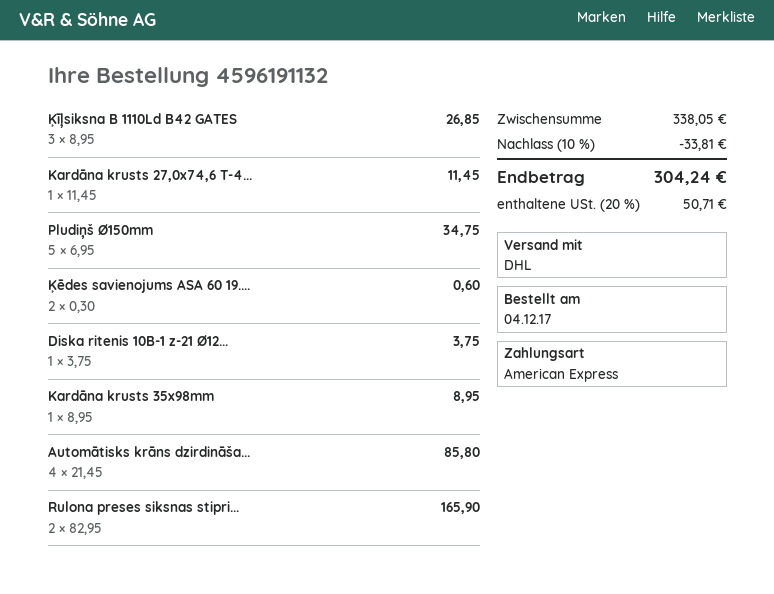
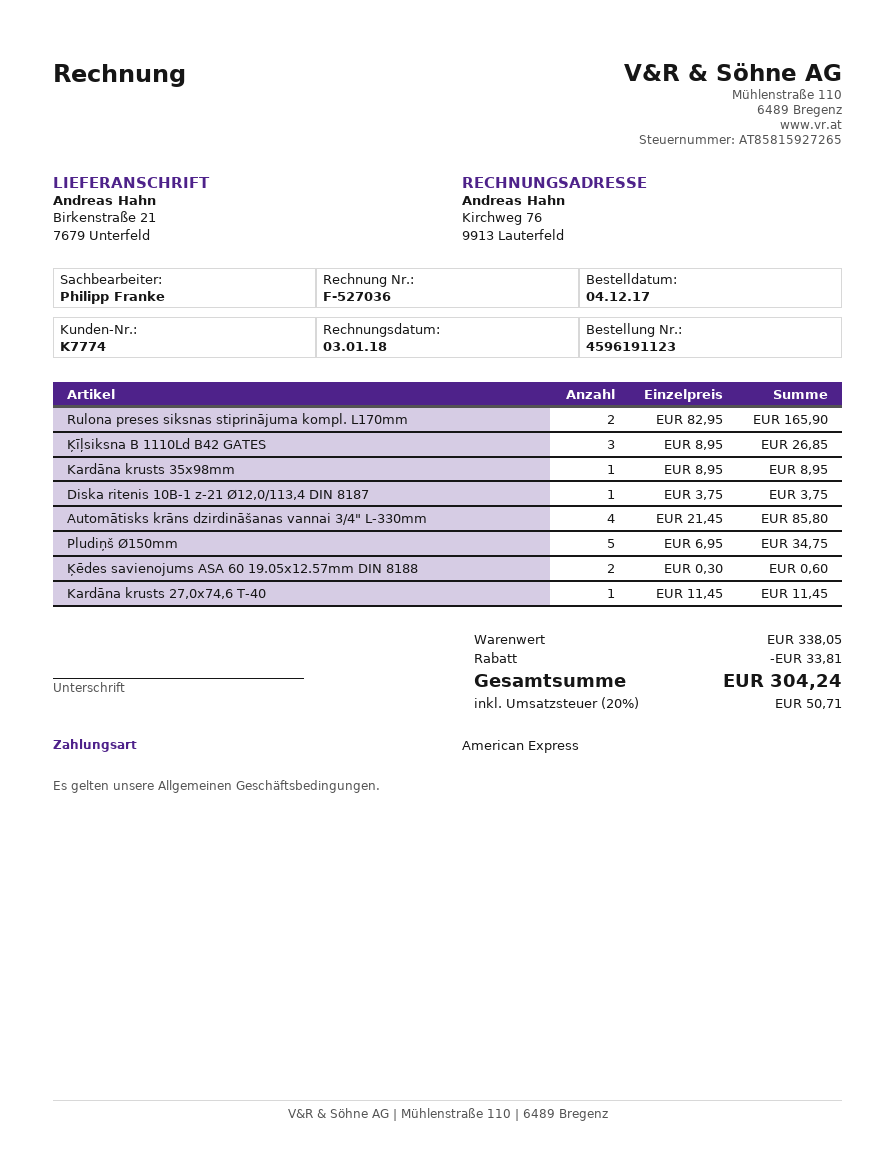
order number: 4596191132 -> 4596191123

